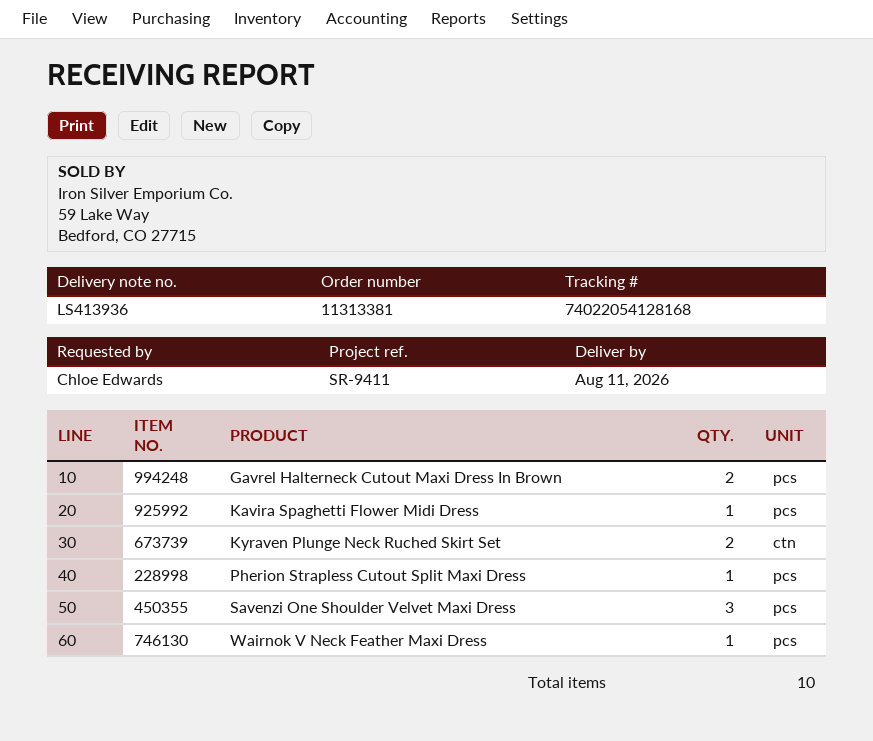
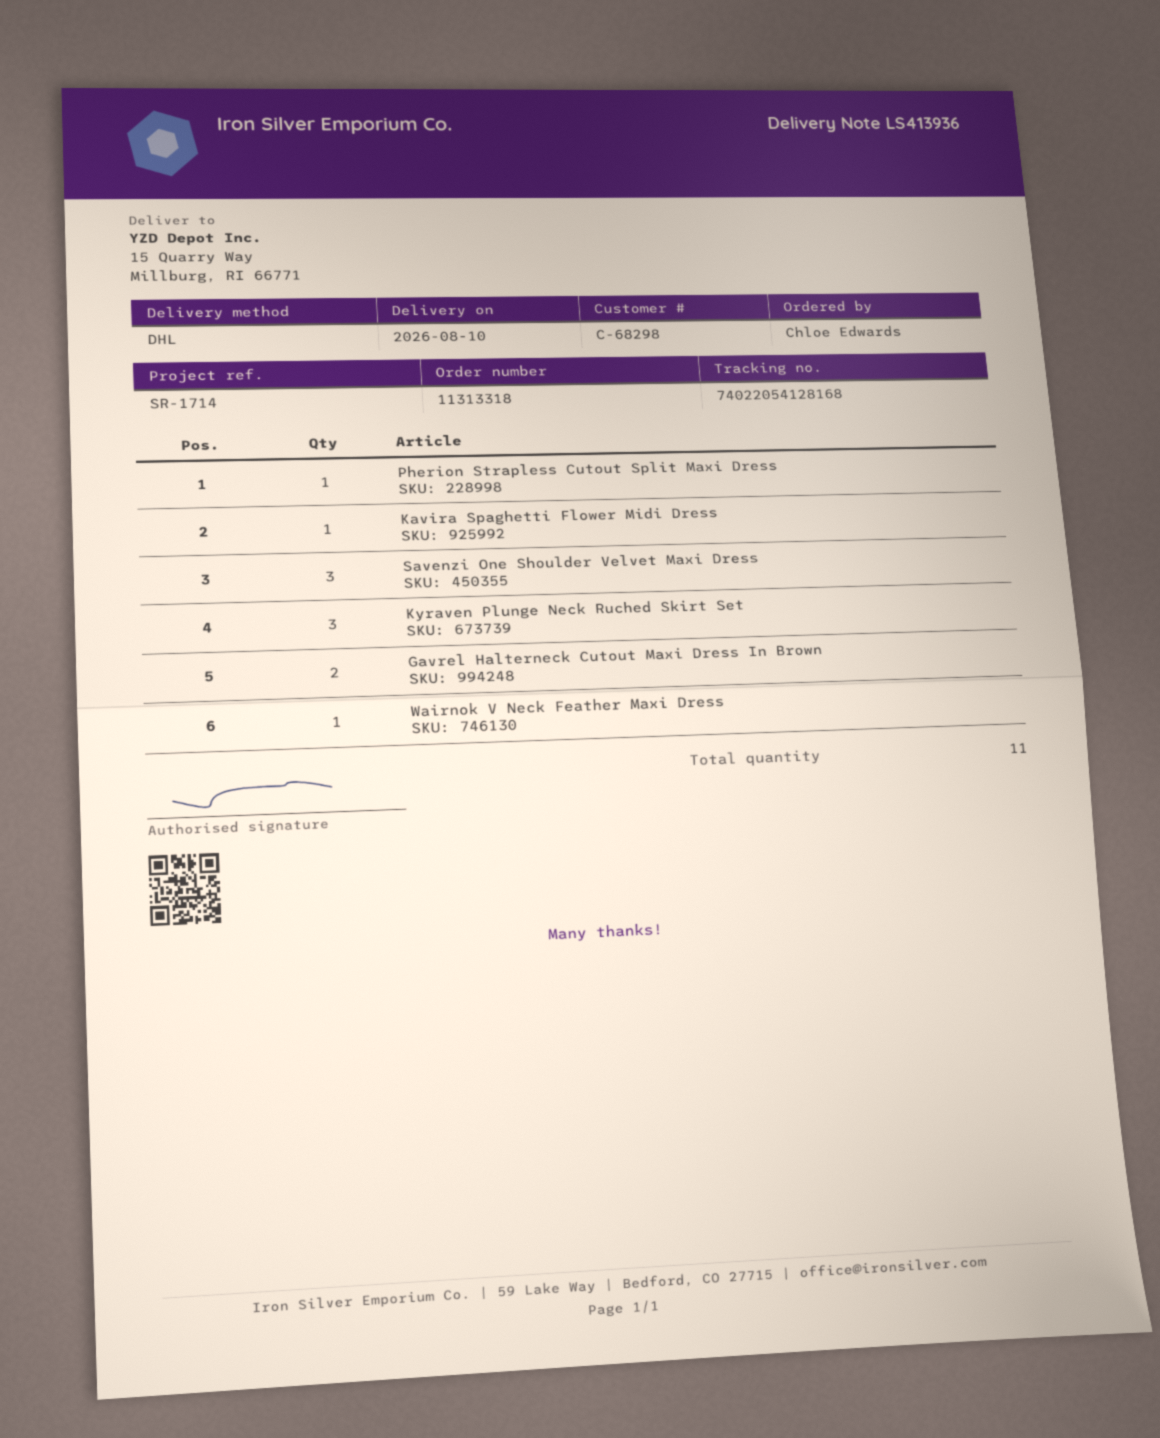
order number: 11313381 -> 11313318
delivery date: 2026-08-11 -> 2026-08-10
reference: SR-9411 -> SR-1714
Kyraven Plunge Neck Ruched Skirt Set: 2 -> 3
total quantity: 10 -> 11

